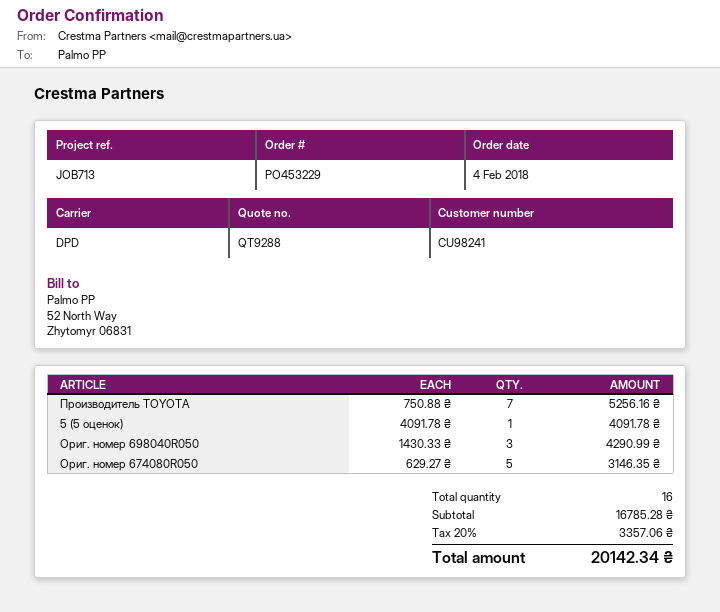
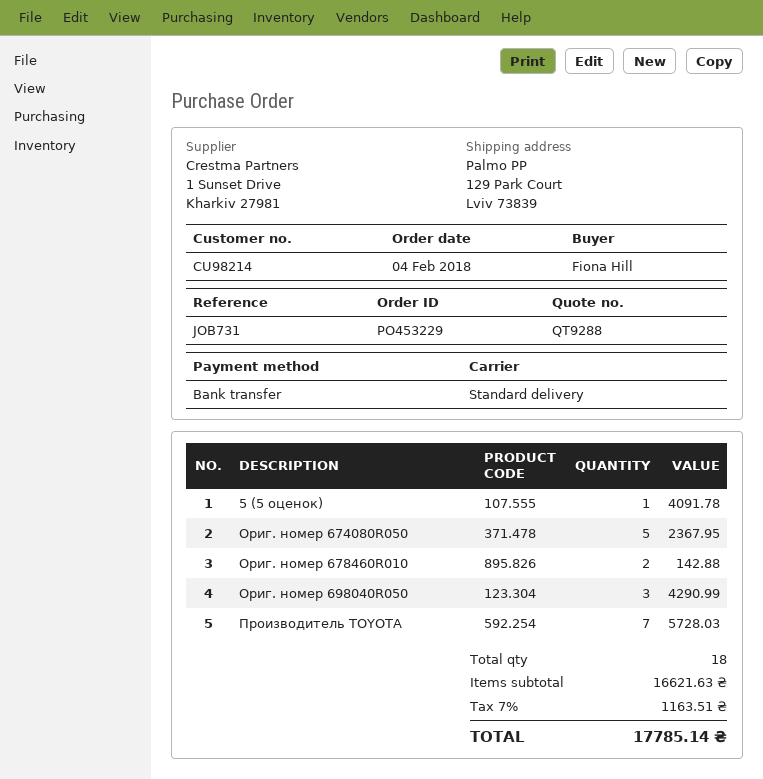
customer number: CU98241 -> CU98214
reference: JOB713 -> JOB731
shipping method: DPD -> standard
Производитель TOYOTA: 7 for 5256.16 -> 7 for 5728.03
Ориг. номер 674080R050: 5 for 3146.35 -> 5 for 2367.95
Ориг. номер 678460R010: none -> 2 for 142.88
total quantity: 16 -> 18
subtotal: 16785.28 -> 16621.63
tax: 20% = 3357.06 -> 7% = 1163.51
total: 20142.34 -> 17785.14

